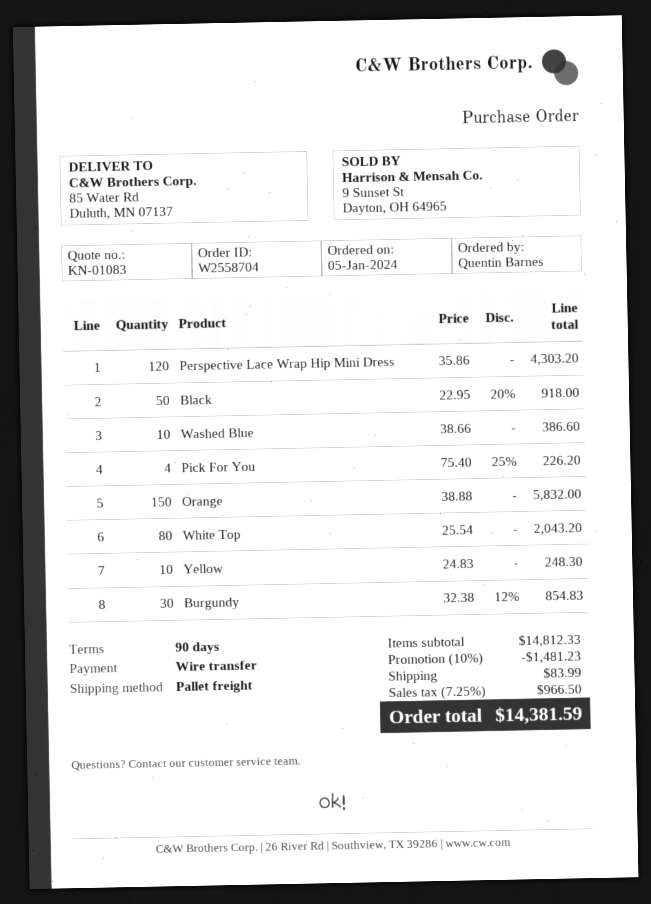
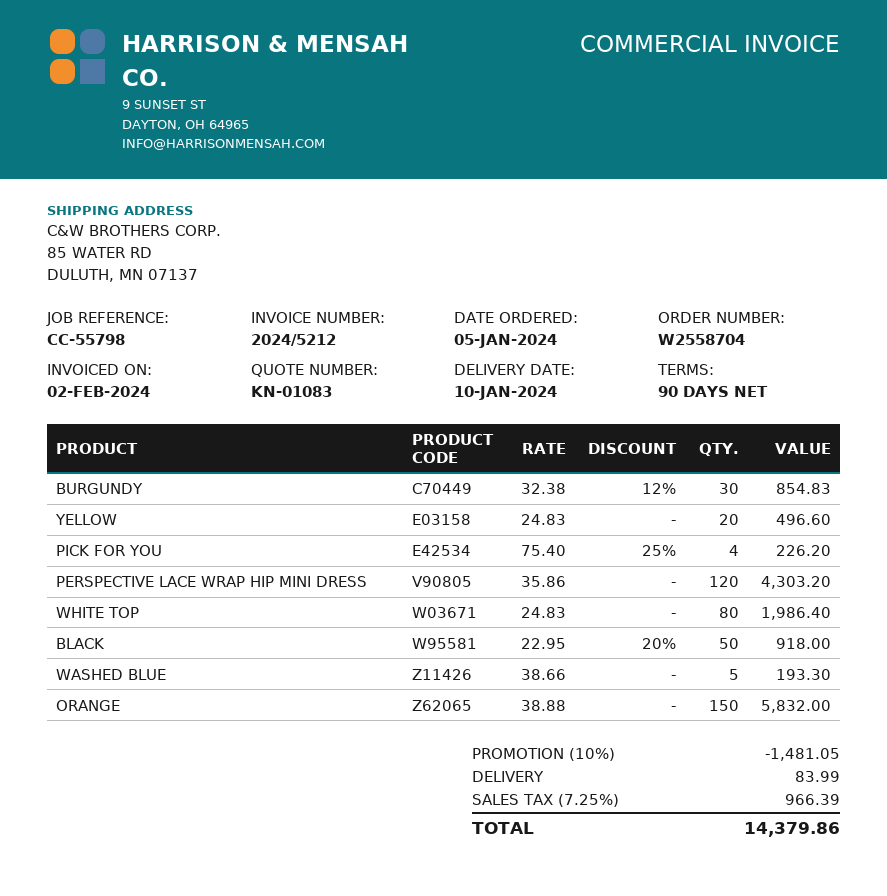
Washed Blue: 10 x 38.66 = 386.60 -> 5 x 38.66 = 193.30
White Top: 80 x 25.54 = 2043.20 -> 80 x 24.83 = 1986.40
Yellow: 10 x 24.83 = 248.30 -> 20 x 24.83 = 496.60
discount: 10% = 1481.23 -> 10% = 1481.05
tax: 7.25% = 966.50 -> 7.25% = 966.39
total: 14381.59 -> 14379.86

